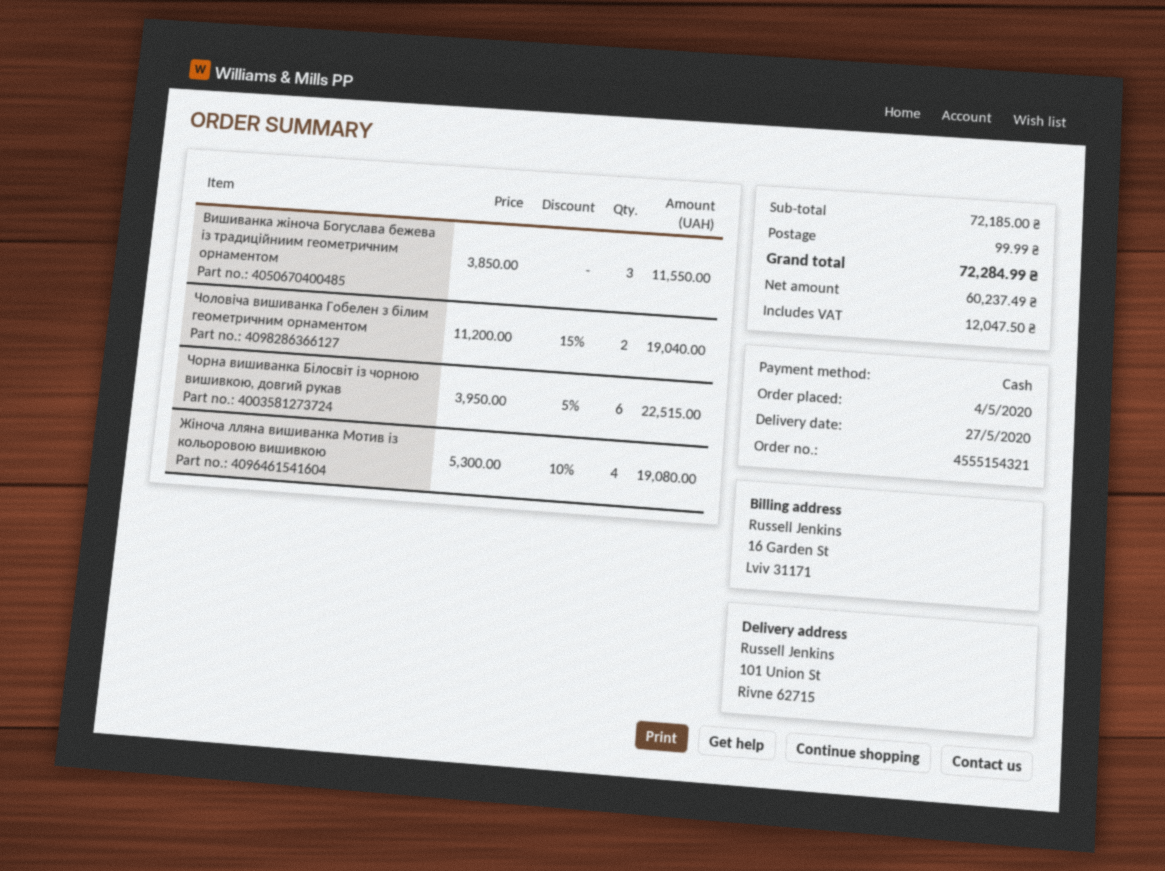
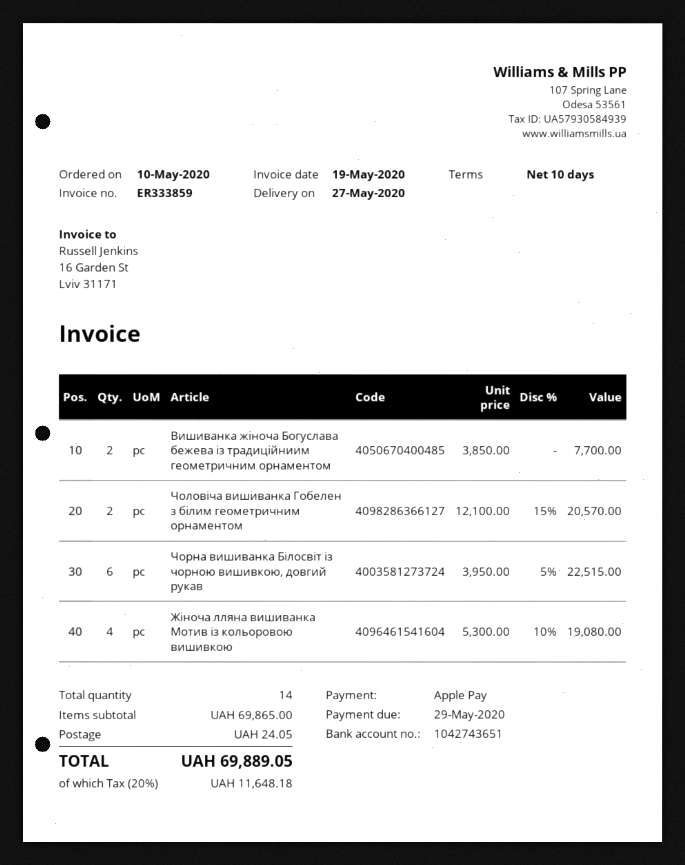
order date: 2020-05-04 -> 2020-05-10
payment method: cash -> Apple Pay
Вишиванка жіноча Богуслава бежева із традиційниим геометричним орнаментом: 3 x 3850.00 = 11550.00 -> 2 x 3850.00 = 7700.00
Чоловіча вишиванка Гобелен з білим геометричним орнаментом: 2 x 11200.00 - 15% = 19040.00 -> 2 x 12100.00 - 15% = 20570.00
subtotal: 72185.00 -> 69865.00
shipping: 99.99 -> 24.05
tax: 12047.50 -> 11648.18
total: 72284.99 -> 69889.05

